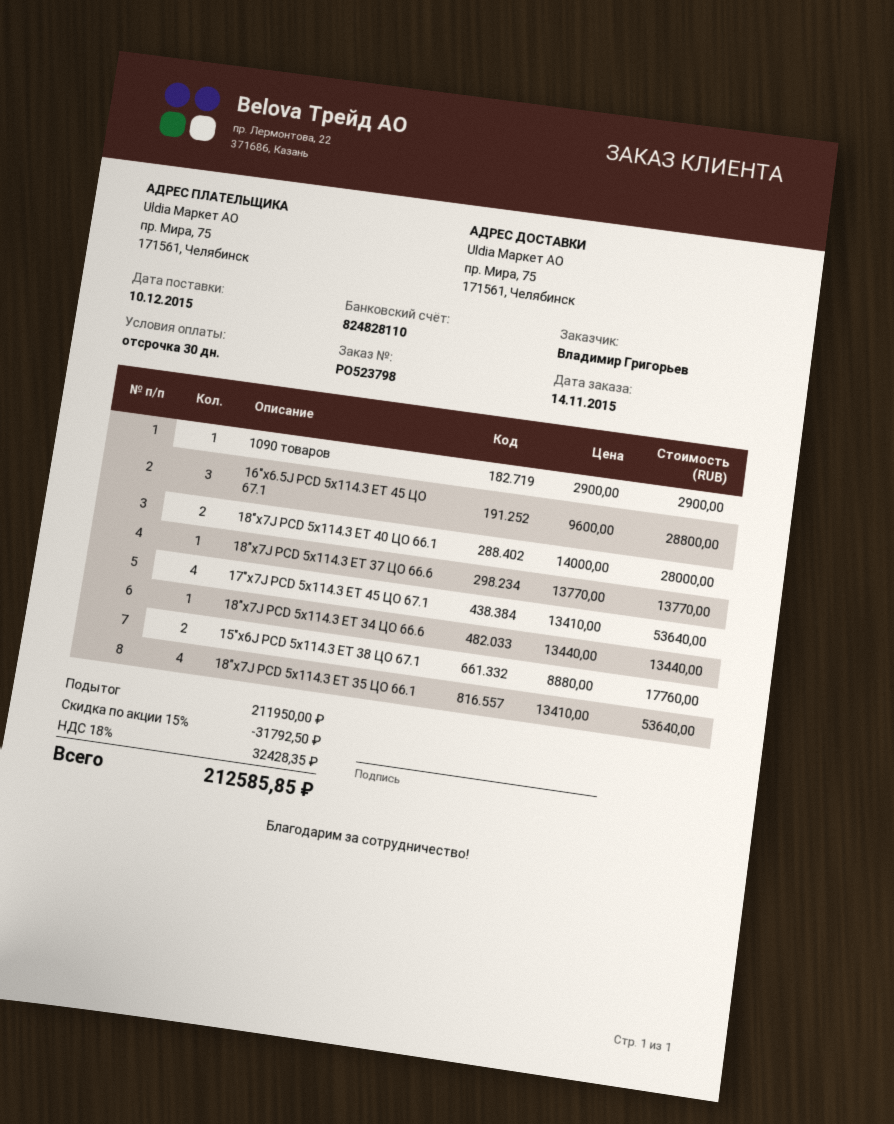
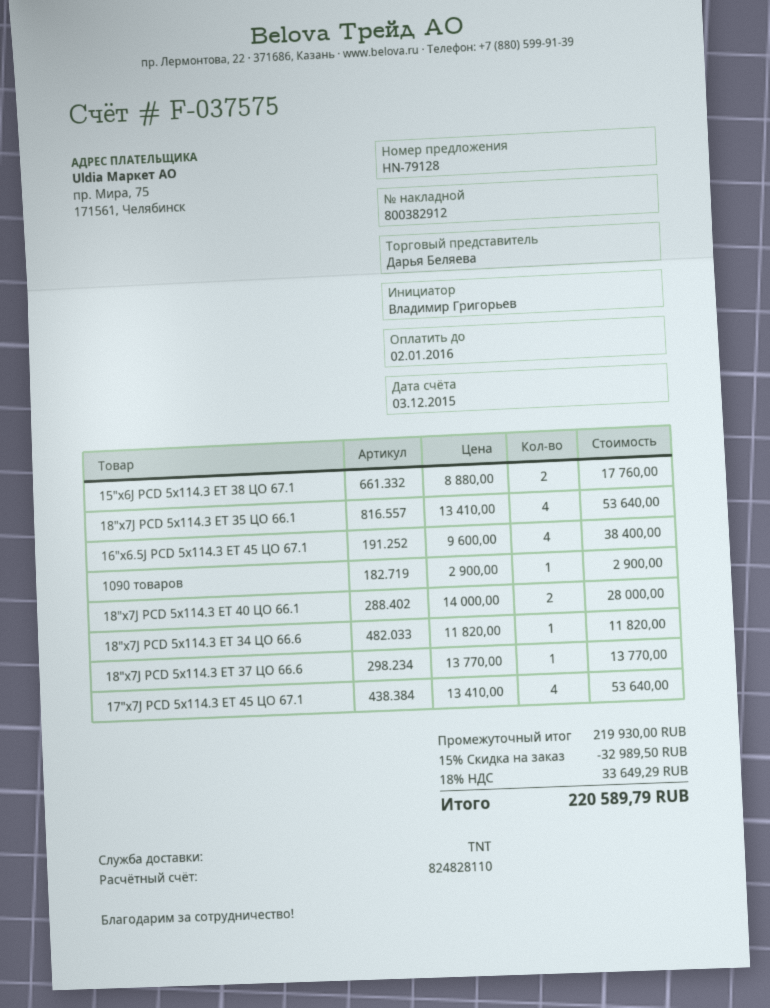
16"x6.5J PCD 5x114.3 ЕТ 45 ЦО 67.1: 3 x 9600.00 = 28800.00 -> 4 x 9600.00 = 38400.00
18"x7J PCD 5x114.3 ЕТ 34 ЦО 66.6: 1 x 13440.00 = 13440.00 -> 1 x 11820.00 = 11820.00
subtotal: 211950.00 -> 219930.00
discount: 15% = 31792.50 -> 15% = 32989.50
tax: 18% = 32428.35 -> 18% = 33649.29
total: 212585.85 -> 220589.79

